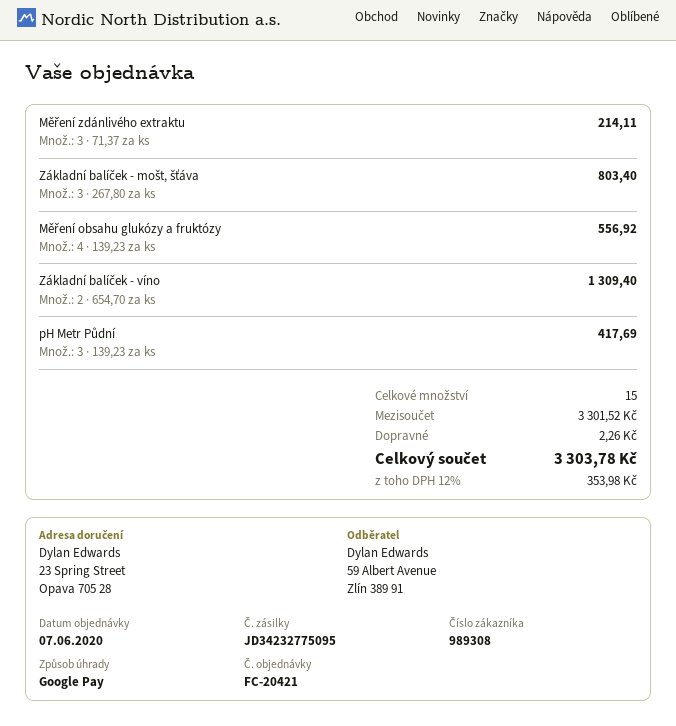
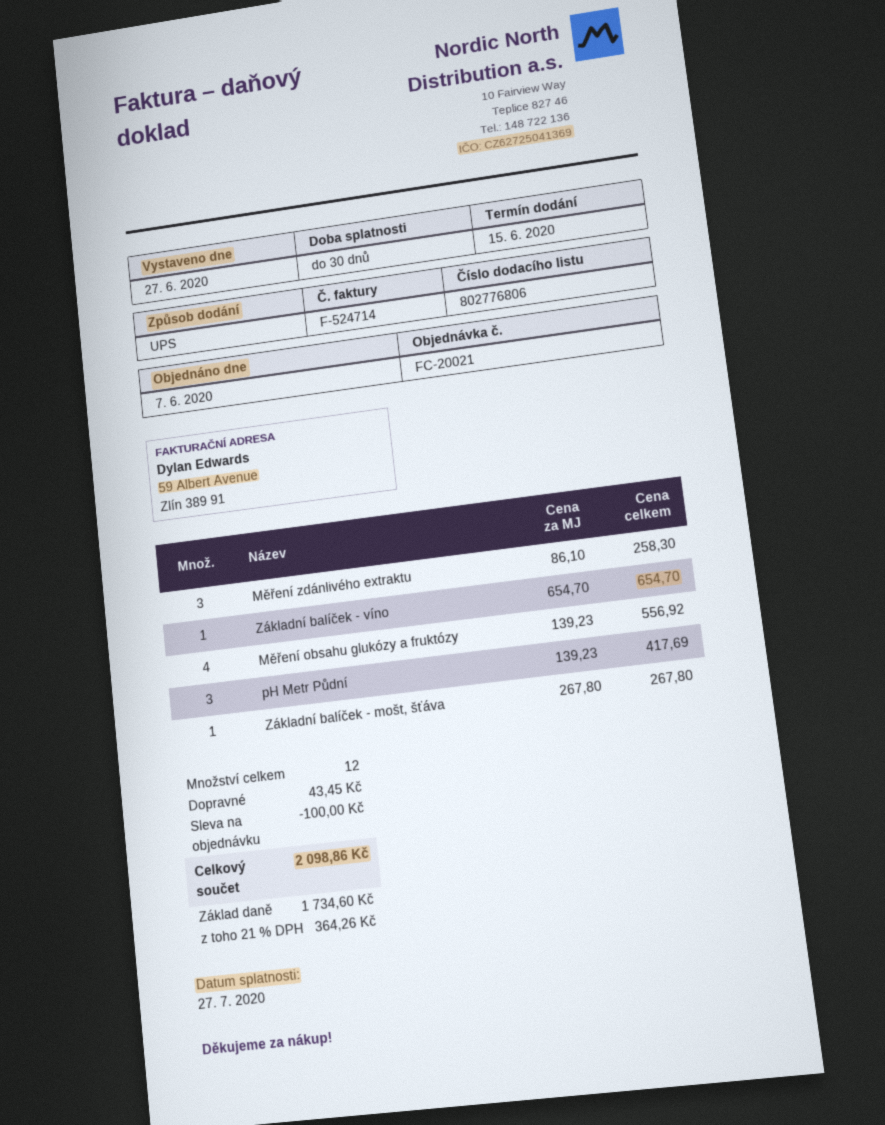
order number: FC-20421 -> FC-20021
Měření zdánlivého extraktu: 3 x 71.37 = 214.11 -> 3 x 86.10 = 258.30
Základní balíček - mošt, šťáva: 3 x 267.80 = 803.40 -> 1 x 267.80 = 267.80
Základní balíček - víno: 2 x 654.70 = 1309.40 -> 1 x 654.70 = 654.70
total quantity: 15 -> 12
discount: none -> 100.00
shipping: 2.26 -> 43.45
tax: 12% = 353.98 -> 21% = 364.26
total: 3303.78 -> 2098.86

